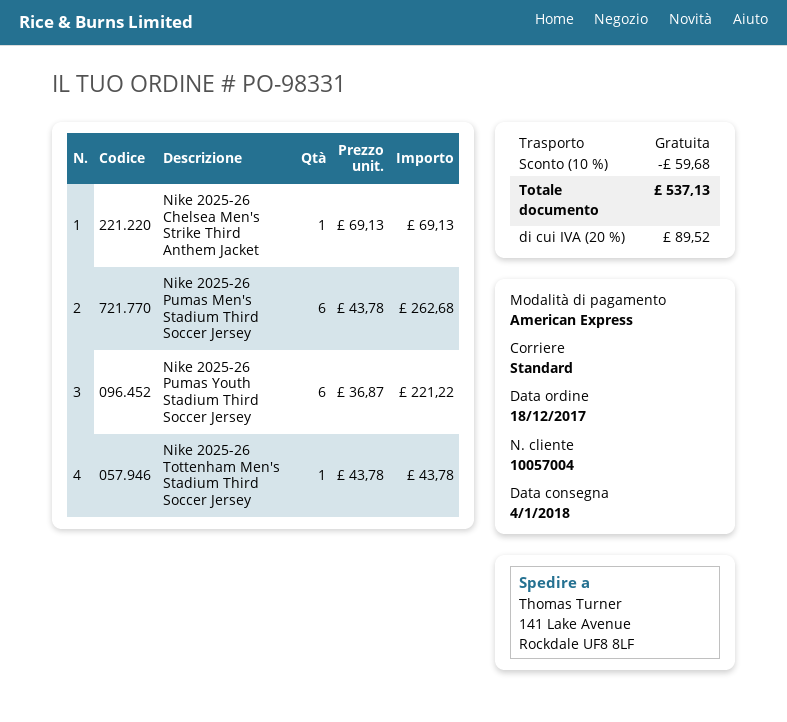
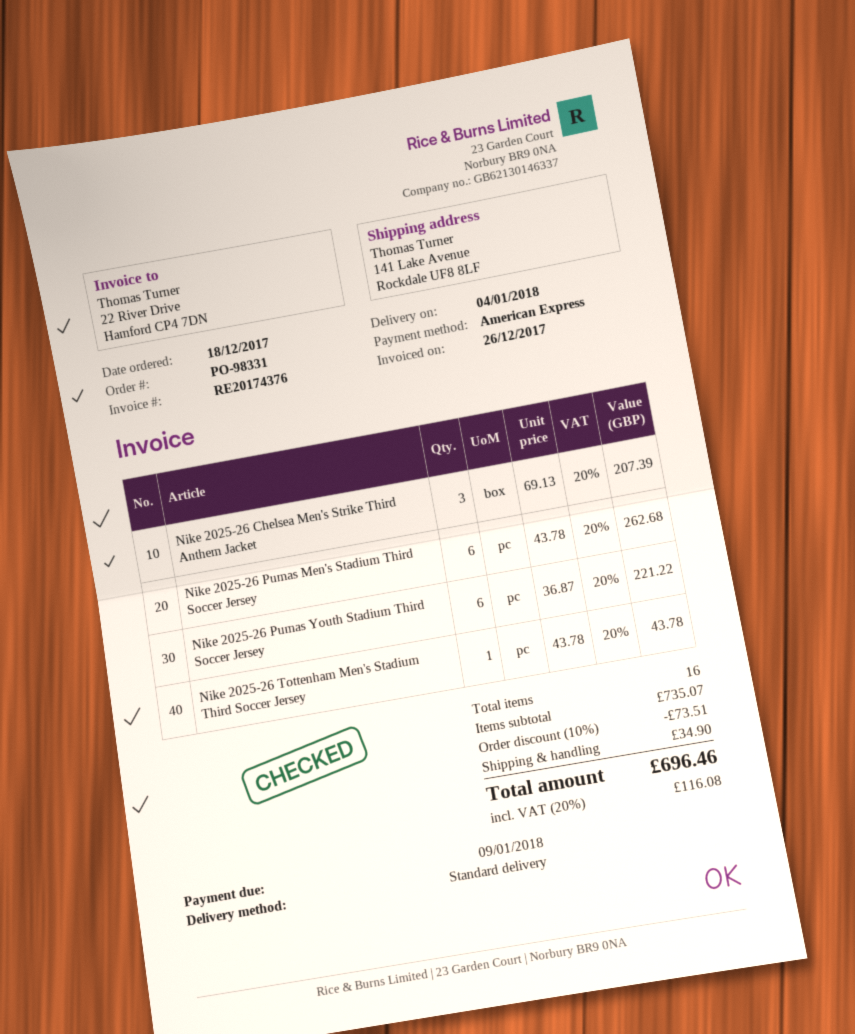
Nike 2025-26 Chelsea Men's Strike Third Anthem Jacket: 1 x 69.13 = 69.13 -> 3 x 69.13 = 207.39
discount: 10% = 59.68 -> 10% = 73.51
shipping: 0.00 -> 34.90
tax: 20% = 89.52 -> 20% = 116.08
total: 537.13 -> 696.46

